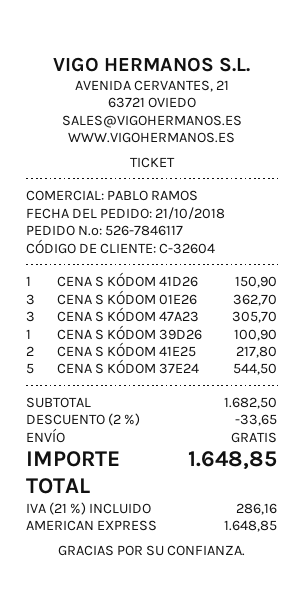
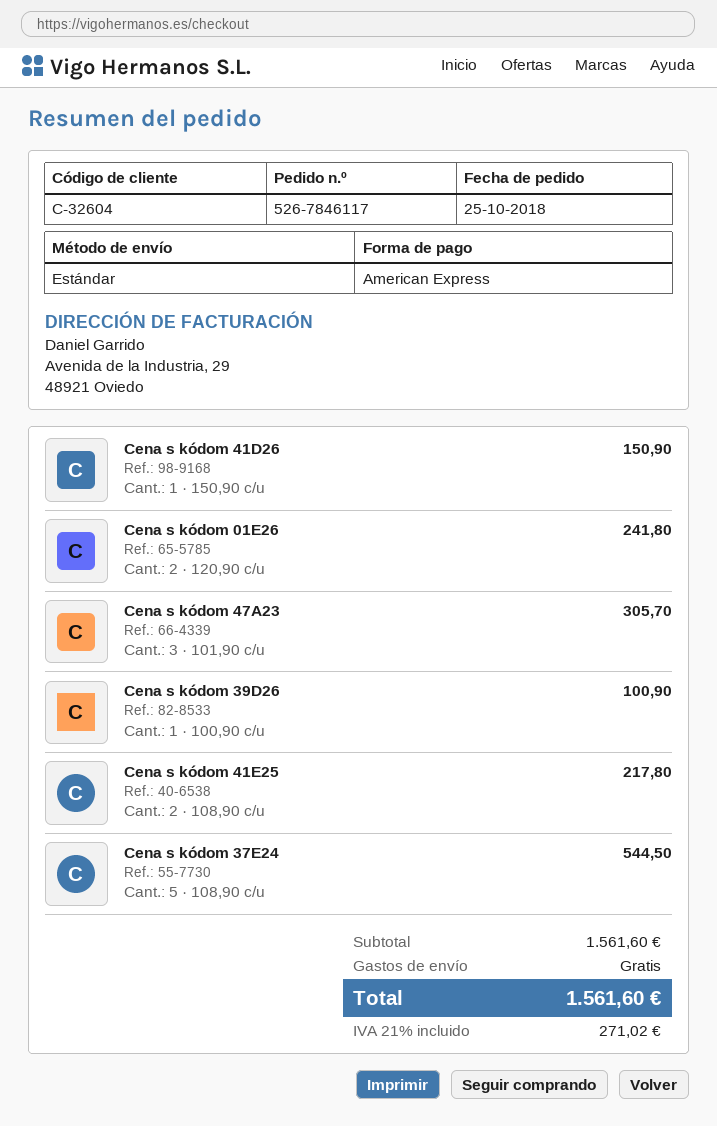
order date: 2018-10-21 -> 2018-10-25
CENA S KÓDOM 01E26: 3 for 362.70 -> 2 for 241.80
subtotal: 1682.50 -> 1561.60
discount: 2% = 33.65 -> none
tax: 21% = 286.16 -> 21% = 271.02
total: 1648.85 -> 1561.60

